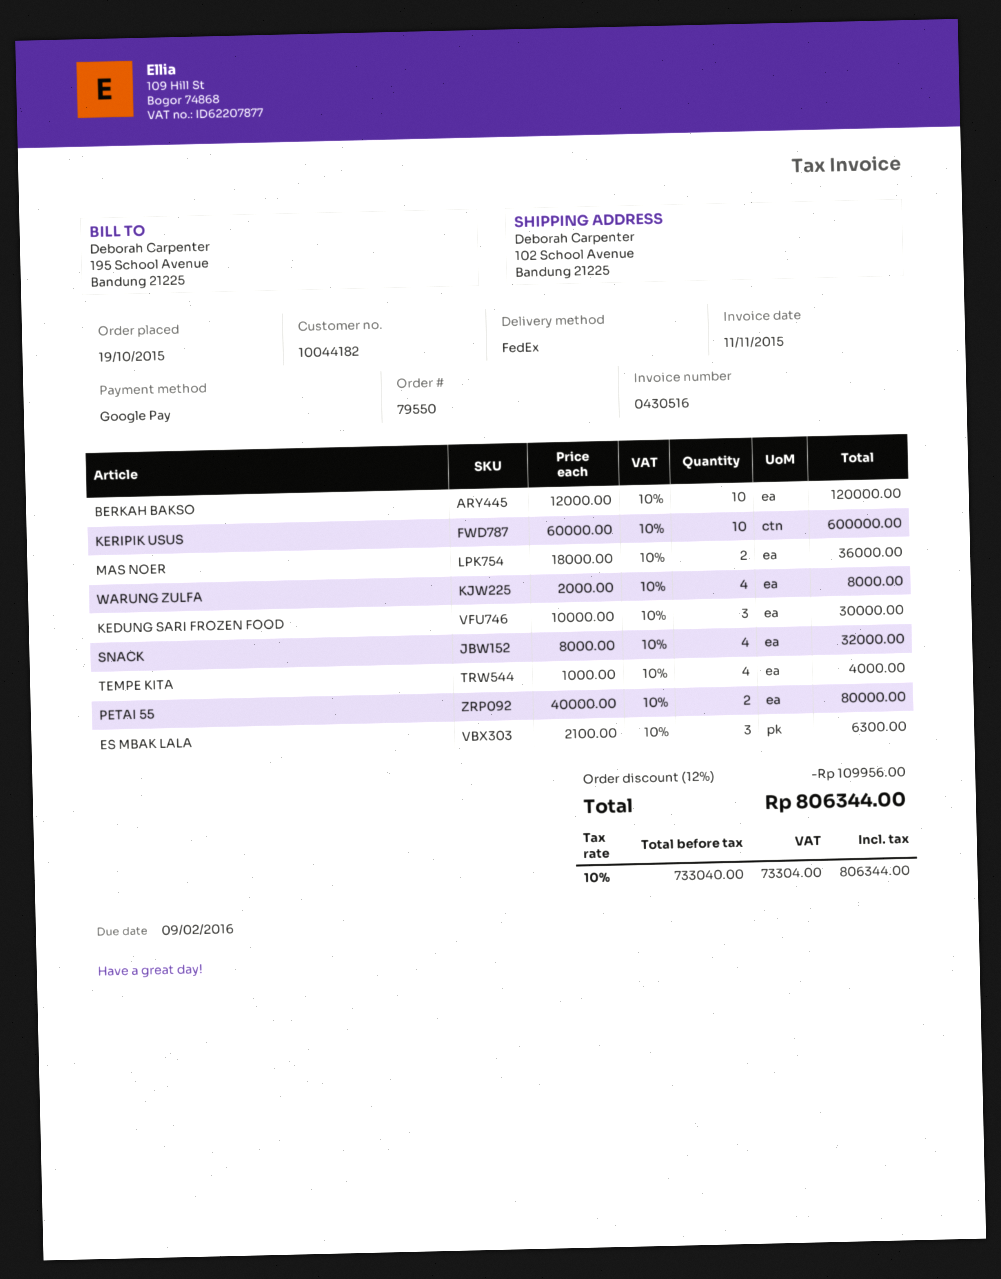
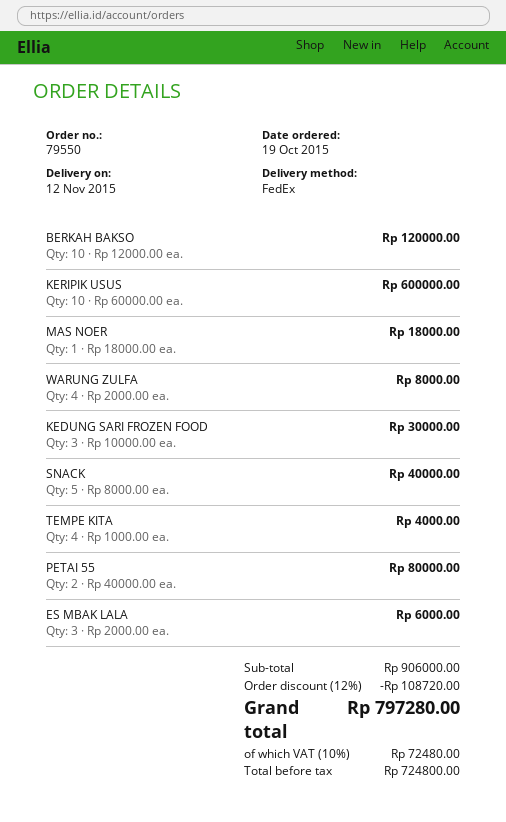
MAS NOER: 2 x 18000.00 = 36000.00 -> 1 x 18000.00 = 18000.00
SNACK: 4 x 8000.00 = 32000.00 -> 5 x 8000.00 = 40000.00
ES MBAK LALA: 3 x 2100.00 = 6300.00 -> 3 x 2000.00 = 6000.00
discount: 12% = 109956.00 -> 12% = 108720.00
net: 733040.00 -> 724800.00
tax: 10% = 73304.00 -> 10% = 72480.00
total: 806344.00 -> 797280.00

